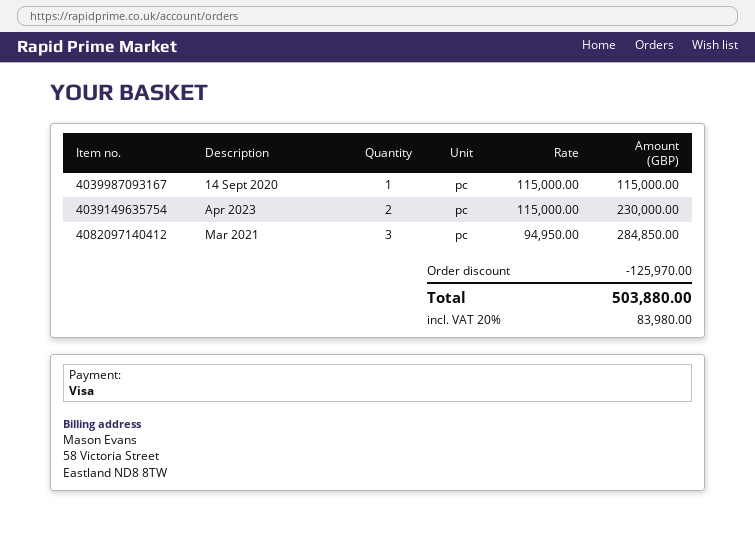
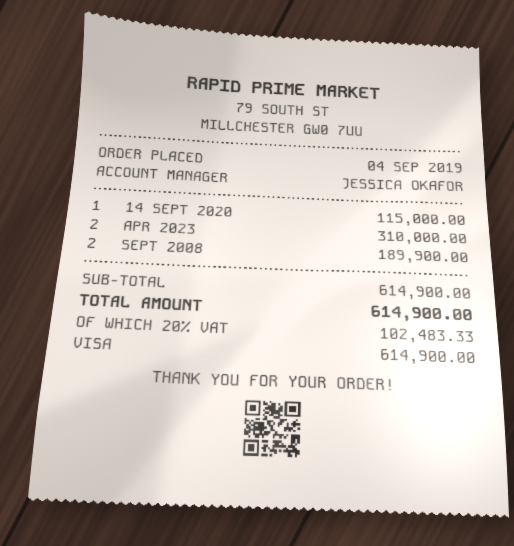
Apr 2023: 2 for 230000.00 -> 2 for 310000.00
Mar 2021: 3 for 284850.00 -> none
SEPT 2008: none -> 2 for 189900.00
discount: 125970.00 -> none
tax: 20% = 83980.00 -> 20% = 102483.33
total: 503880.00 -> 614900.00

